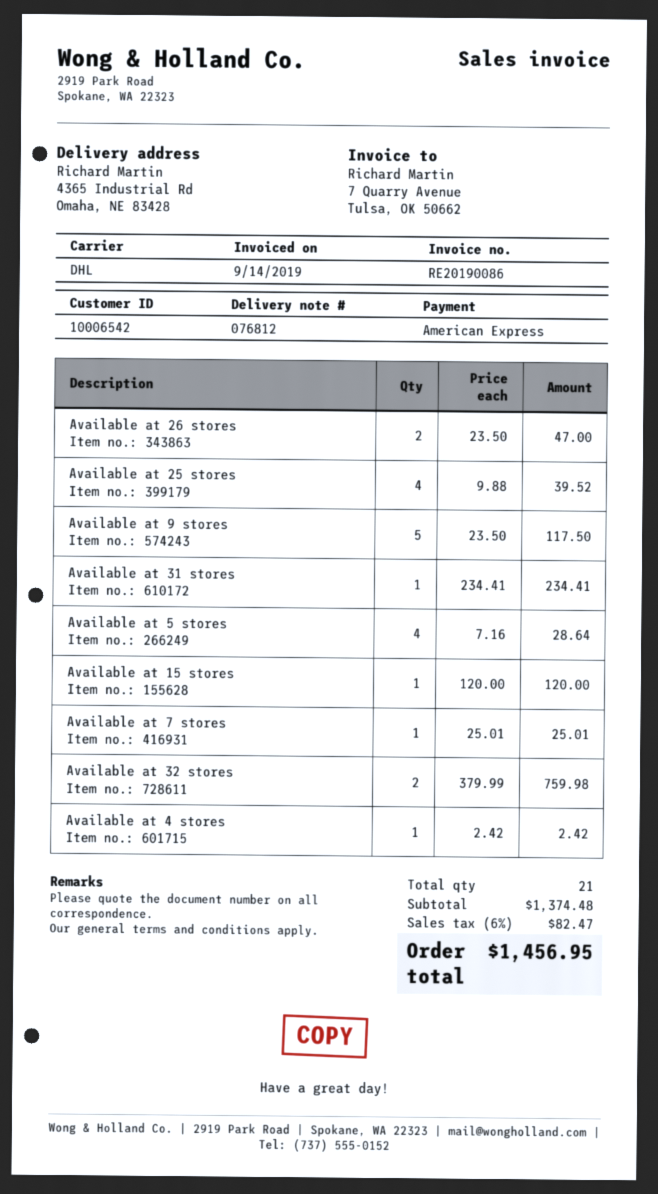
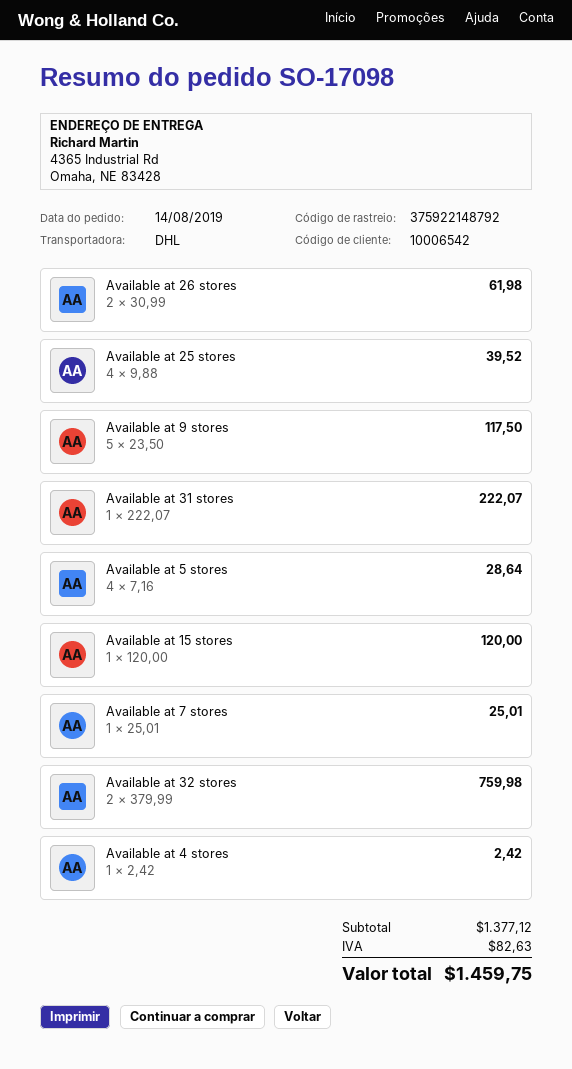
Available at 26 stores: 2 x 23.50 = 47.00 -> 2 x 30.99 = 61.98
Available at 31 stores: 1 x 234.41 = 234.41 -> 1 x 222.07 = 222.07
subtotal: 1374.48 -> 1377.12
tax: 82.47 -> 82.63
total: 1456.95 -> 1459.75

